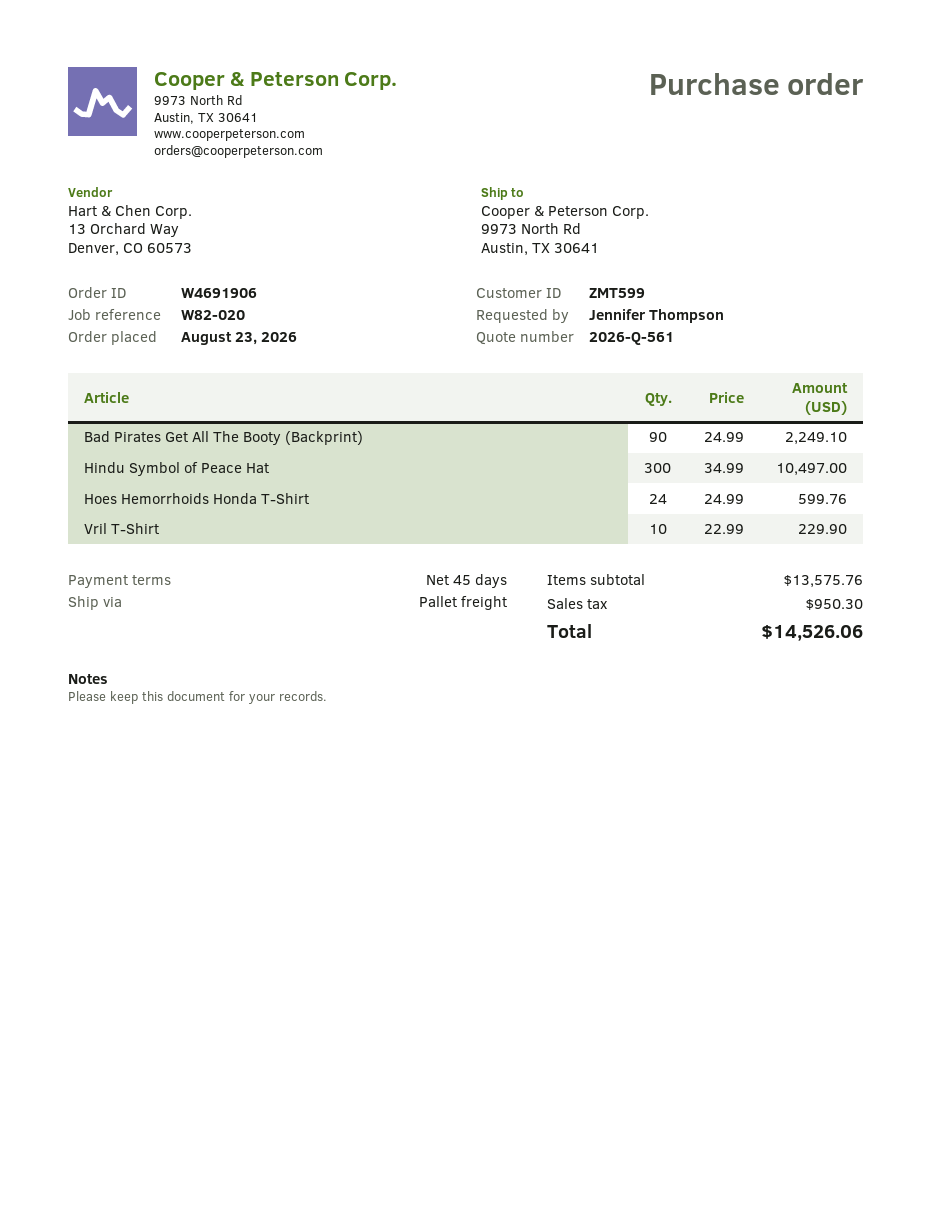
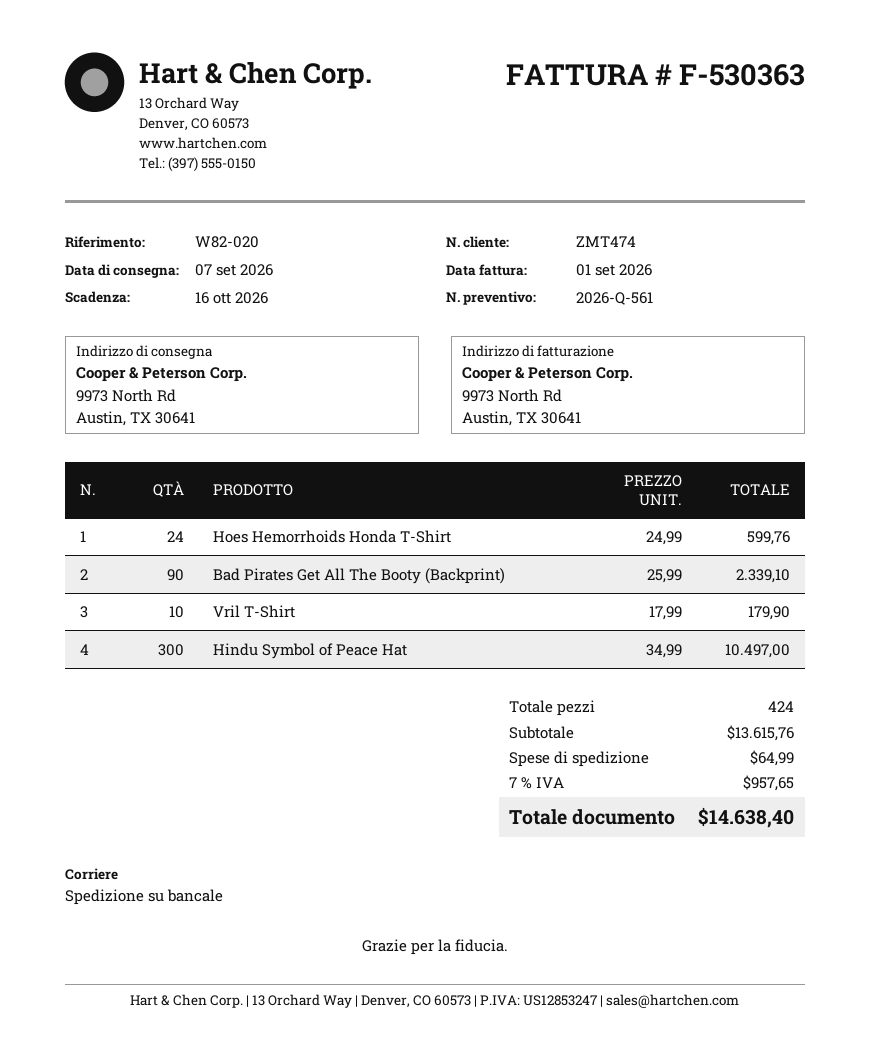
customer number: ZMT599 -> ZMT474
Bad Pirates Get All The Booty (Backprint): 90 x 24.99 = 2249.10 -> 90 x 25.99 = 2339.10
Vril T-Shirt: 10 x 22.99 = 229.90 -> 10 x 17.99 = 179.90
subtotal: 13575.76 -> 13615.76
shipping: none -> 64.99
tax: 950.30 -> 957.65
total: 14526.06 -> 14638.40

